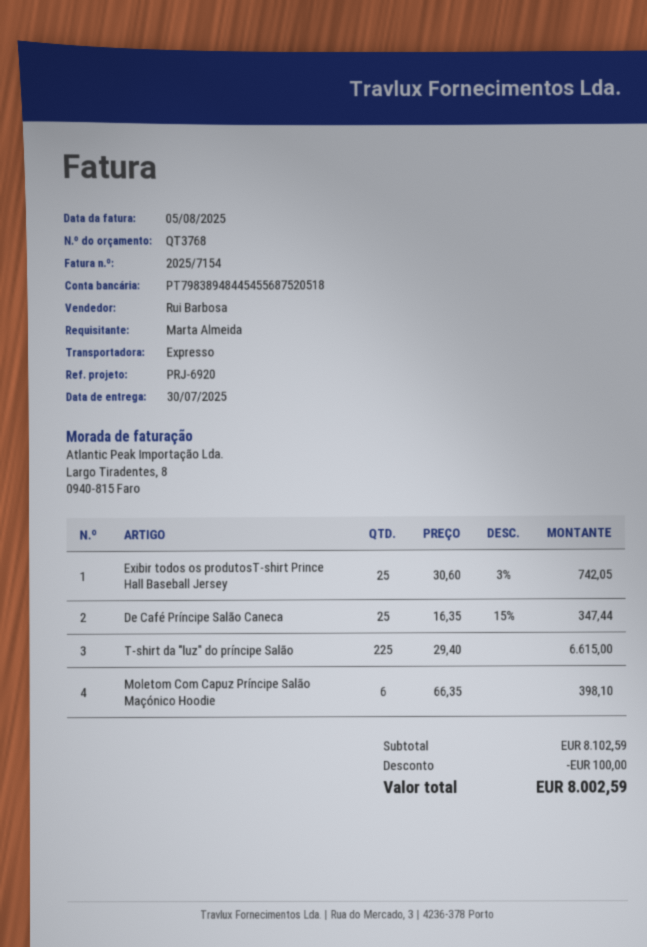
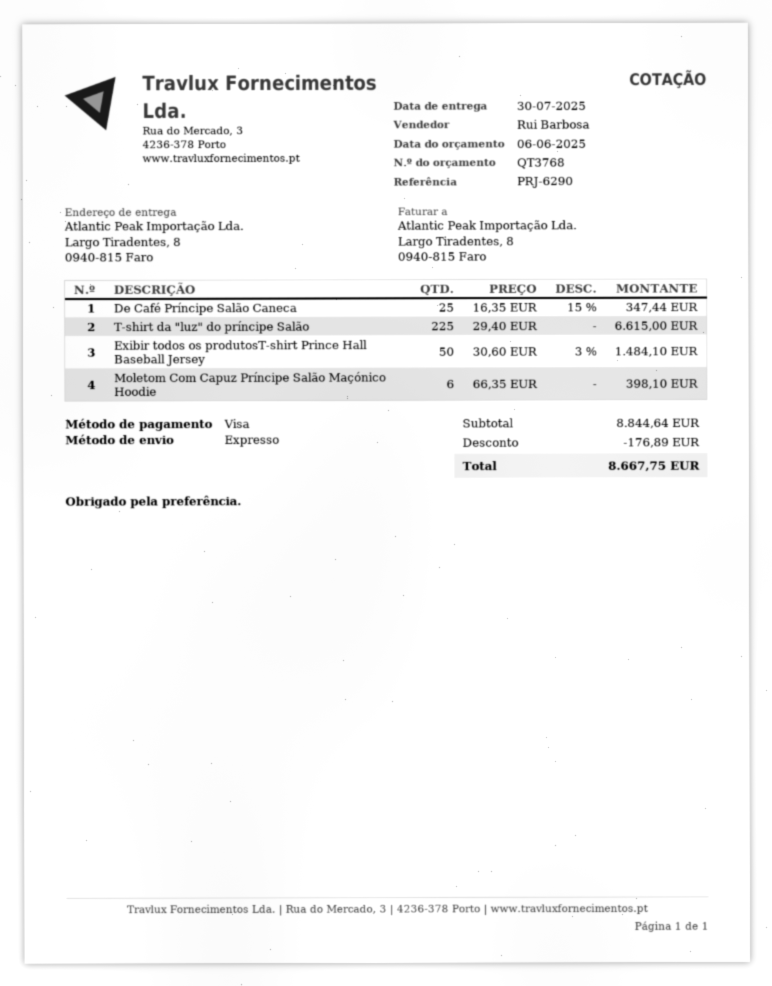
reference: PRJ-6920 -> PRJ-6290
Exibir todos os produtosT-shirt Prince Hall Baseball Jersey: 25 x 30.60 - 3% = 742.05 -> 50 x 30.60 - 3% = 1484.10
subtotal: 8102.59 -> 8844.64
discount: 100.00 -> 176.89
total: 8002.59 -> 8667.75

